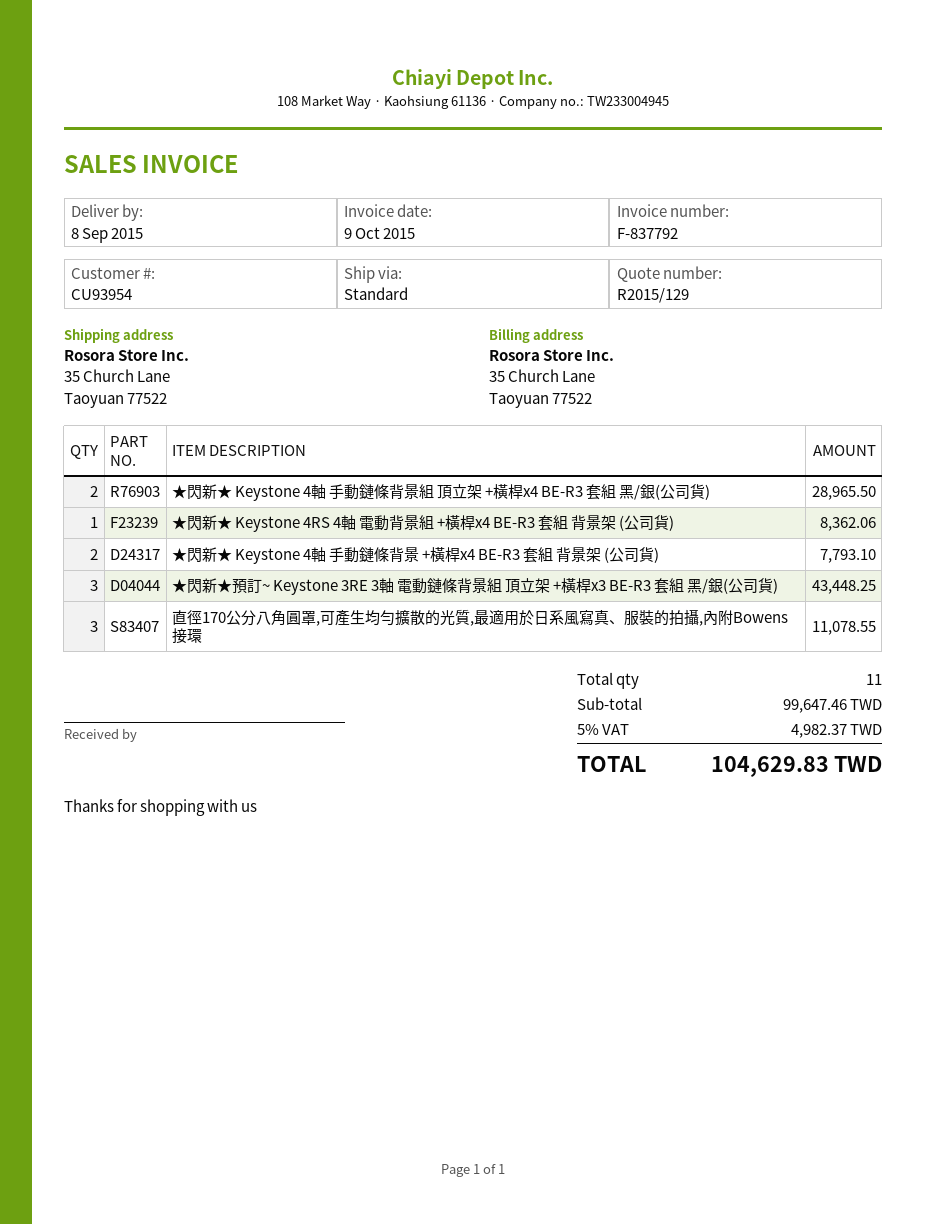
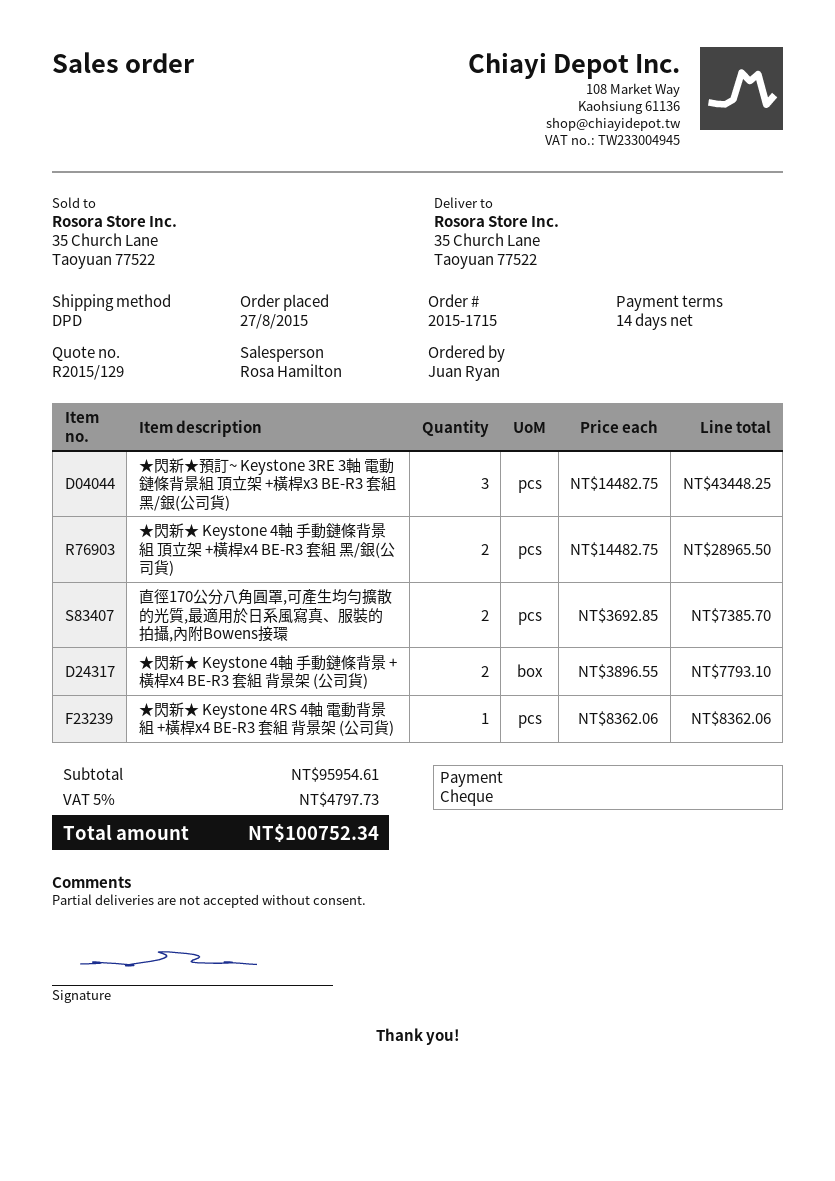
shipping method: standard -> DPD
直徑170公分八角圓罩,可產生均勻擴散的光質,最適用於日系風寫真、服裝的拍攝,內附Bowens接環: 3 for 11078.55 -> 2 for 7385.70
subtotal: 99647.46 -> 95954.61
tax: 5% = 4982.37 -> 5% = 4797.73
total: 104629.83 -> 100752.34

